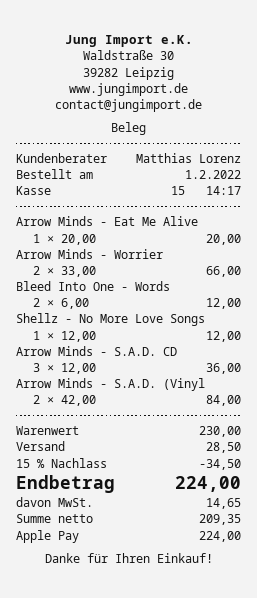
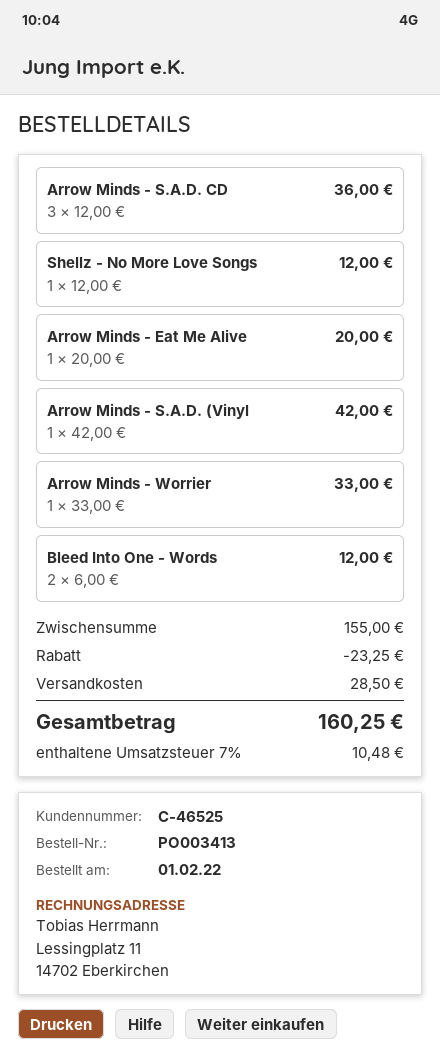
Arrow Minds - Worrier: 2 x 33.00 = 66.00 -> 1 x 33.00 = 33.00
Arrow Minds - S.A.D. (Vinyl: 2 x 42.00 = 84.00 -> 1 x 42.00 = 42.00
subtotal: 230.00 -> 155.00
discount: 34.50 -> 23.25
tax: 14.65 -> 10.48
total: 224.00 -> 160.25

